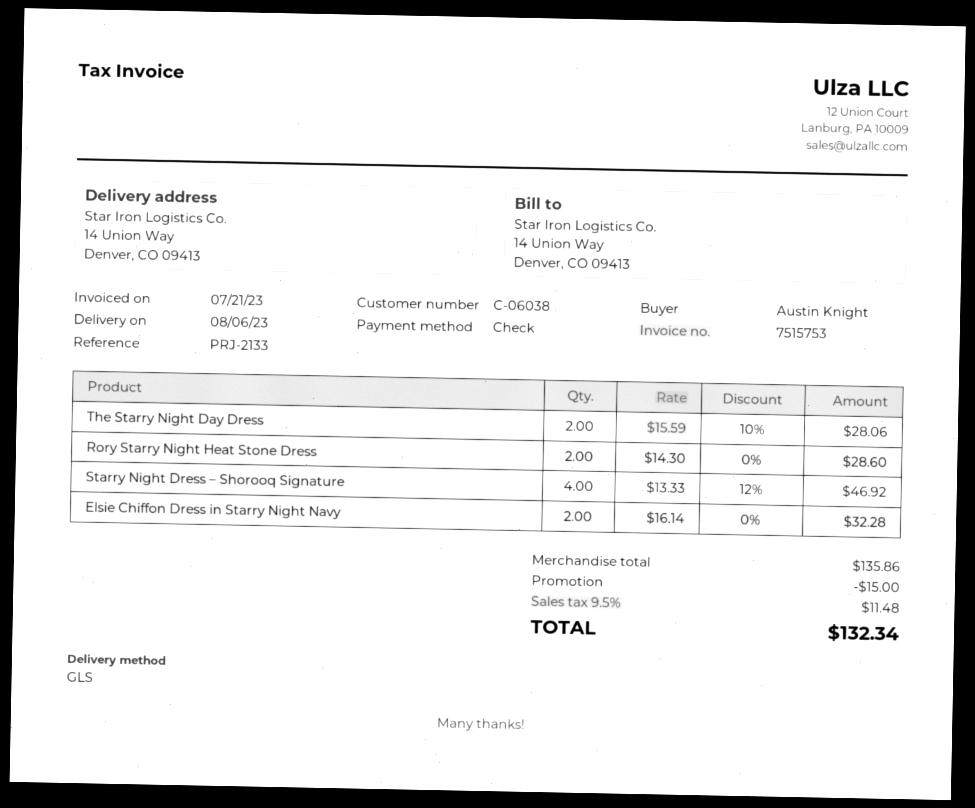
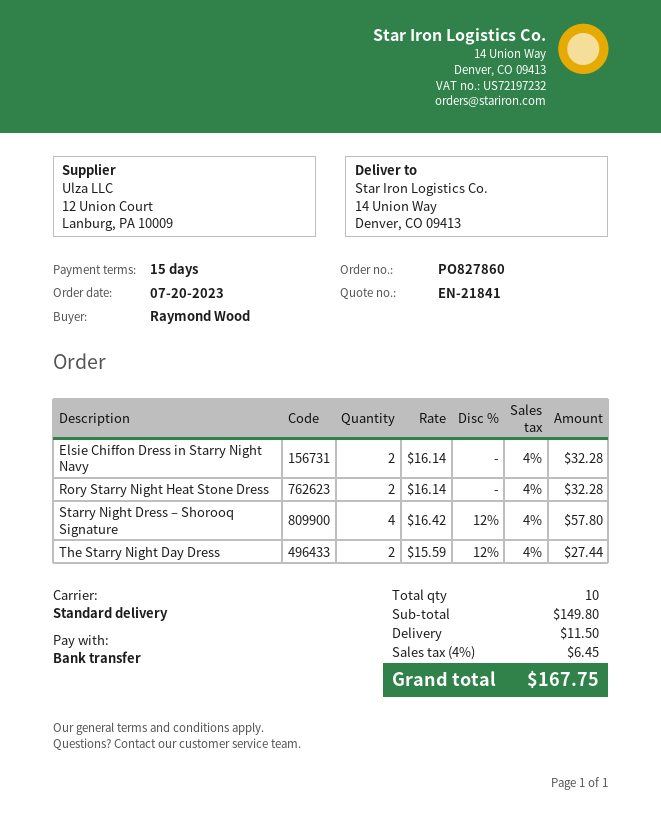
ordered by: Austin Knight -> Raymond Wood
payment method: cheque -> bank transfer
shipping method: GLS -> standard
The Starry Night Day Dress: 2 x 15.59 - 10% = 28.06 -> 2 x 15.59 - 12% = 27.44
Rory Starry Night Heat Stone Dress: 2 x 14.30 = 28.60 -> 2 x 16.14 = 32.28
Starry Night Dress – Shorooq Signature: 4 x 13.33 - 12% = 46.92 -> 4 x 16.42 - 12% = 57.80
subtotal: 135.86 -> 149.80
discount: 15.00 -> none
shipping: none -> 11.50
tax: 9.5% = 11.48 -> 4% = 6.45
total: 132.34 -> 167.75

